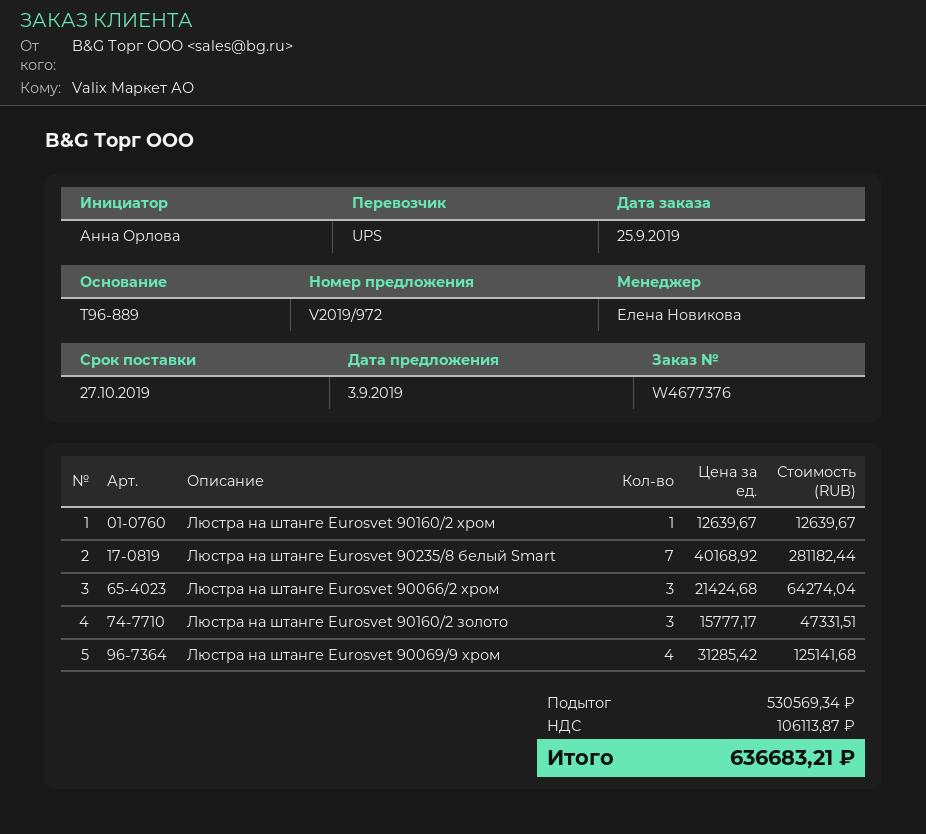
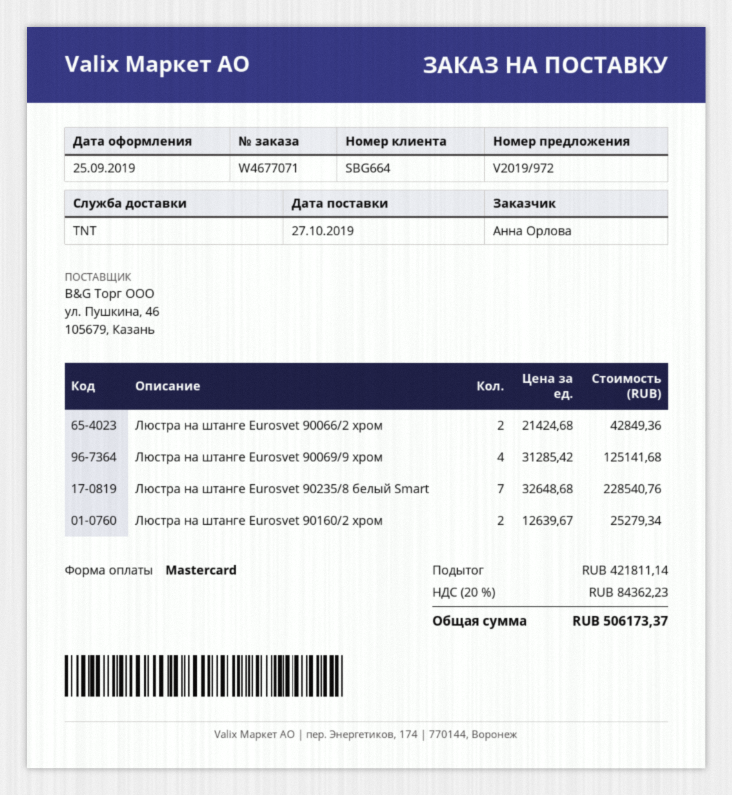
order number: W4677376 -> W4677071
shipping method: UPS -> TNT
Люстра на штанге Eurosvet 90160/2 хром: 1 x 12639.67 = 12639.67 -> 2 x 12639.67 = 25279.34
Люстра на штанге Eurosvet 90235/8 белый Smart: 7 x 40168.92 = 281182.44 -> 7 x 32648.68 = 228540.76
Люстра на штанге Eurosvet 90066/2 хром: 3 x 21424.68 = 64274.04 -> 2 x 21424.68 = 42849.36
Люстра на штанге Eurosvet 90160/2 золото: 3 x 15777.17 = 47331.51 -> none
subtotal: 530569.34 -> 421811.14
tax: 106113.87 -> 84362.23
total: 636683.21 -> 506173.37

